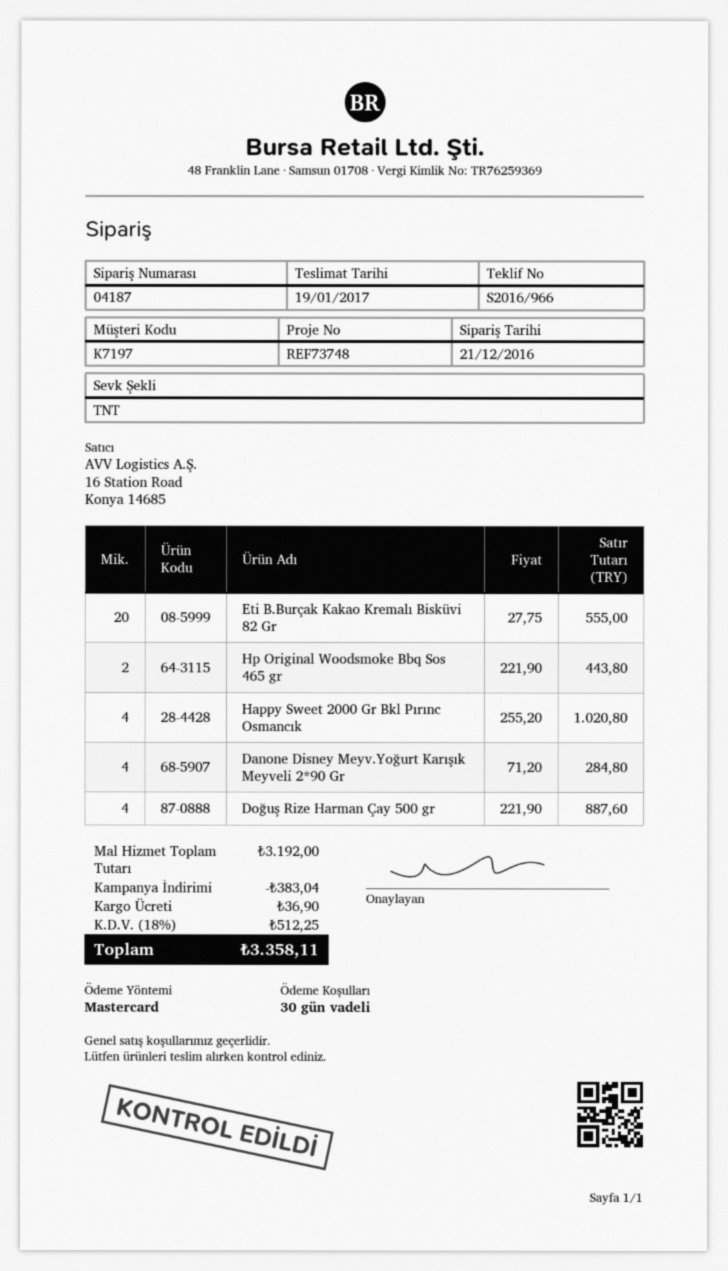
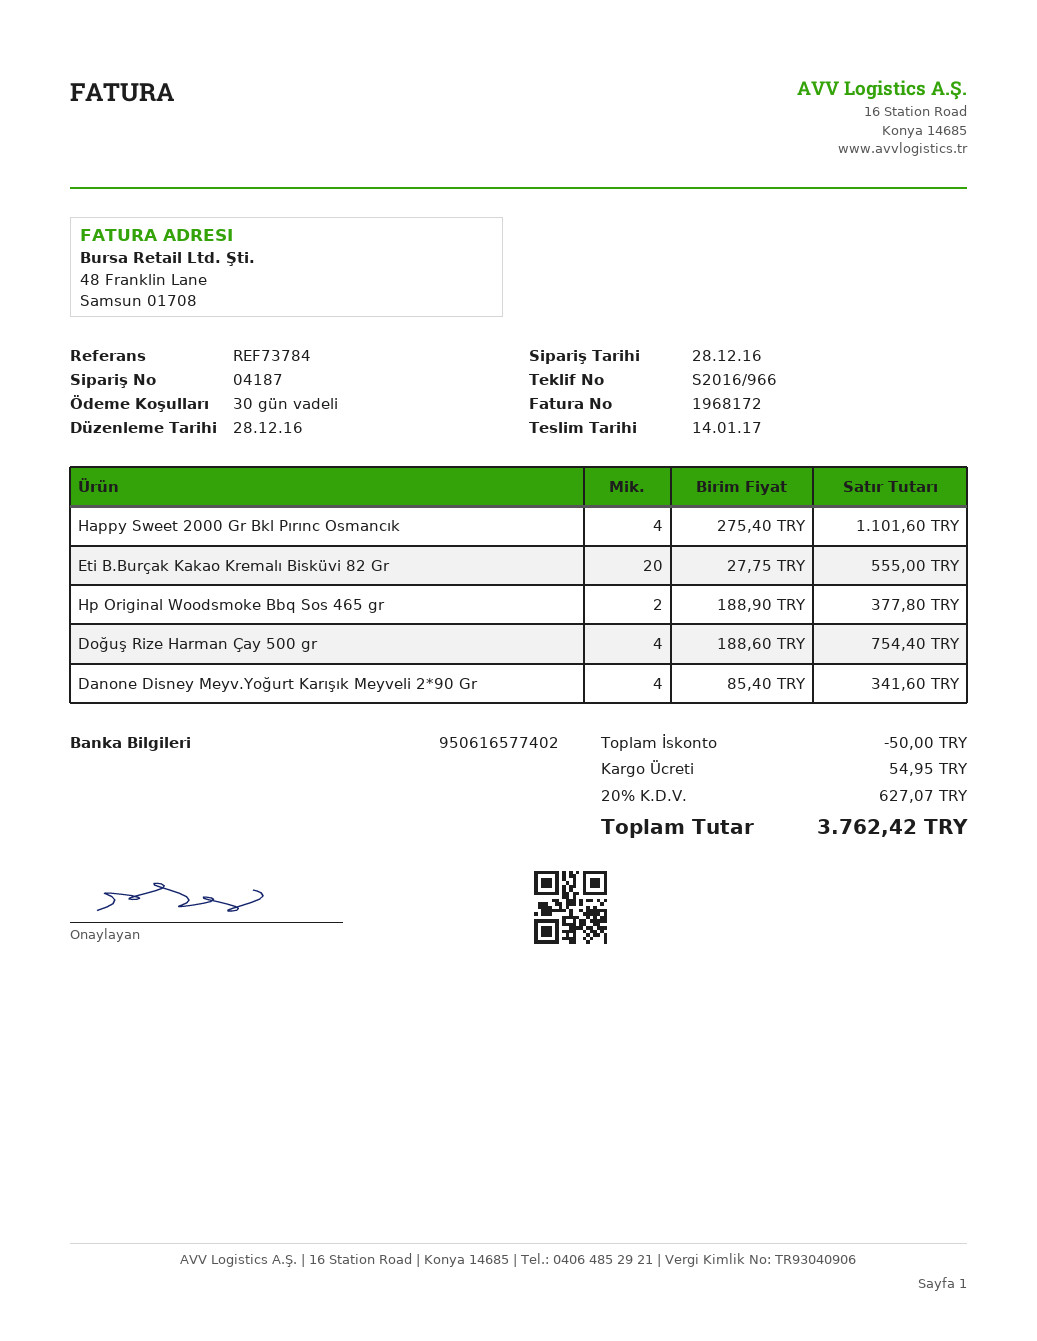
order date: 2016-12-21 -> 2016-12-28
delivery date: 2017-01-19 -> 2017-01-14
reference: REF73748 -> REF73784
Hp Original Woodsmoke Bbq Sos 465 gr: 2 x 221.90 = 443.80 -> 2 x 188.90 = 377.80
Happy Sweet 2000 Gr Bkl Pırınc Osmancık: 4 x 255.20 = 1020.80 -> 4 x 275.40 = 1101.60
Danone Disney Meyv.Yoğurt Karışık Meyveli 2*90 Gr: 4 x 71.20 = 284.80 -> 4 x 85.40 = 341.60
Doğuş Rize Harman Çay 500 gr: 4 x 221.90 = 887.60 -> 4 x 188.60 = 754.40
discount: 383.04 -> 50.00
shipping: 36.90 -> 54.95
tax: 18% = 512.25 -> 20% = 627.07
total: 3358.11 -> 3762.42

